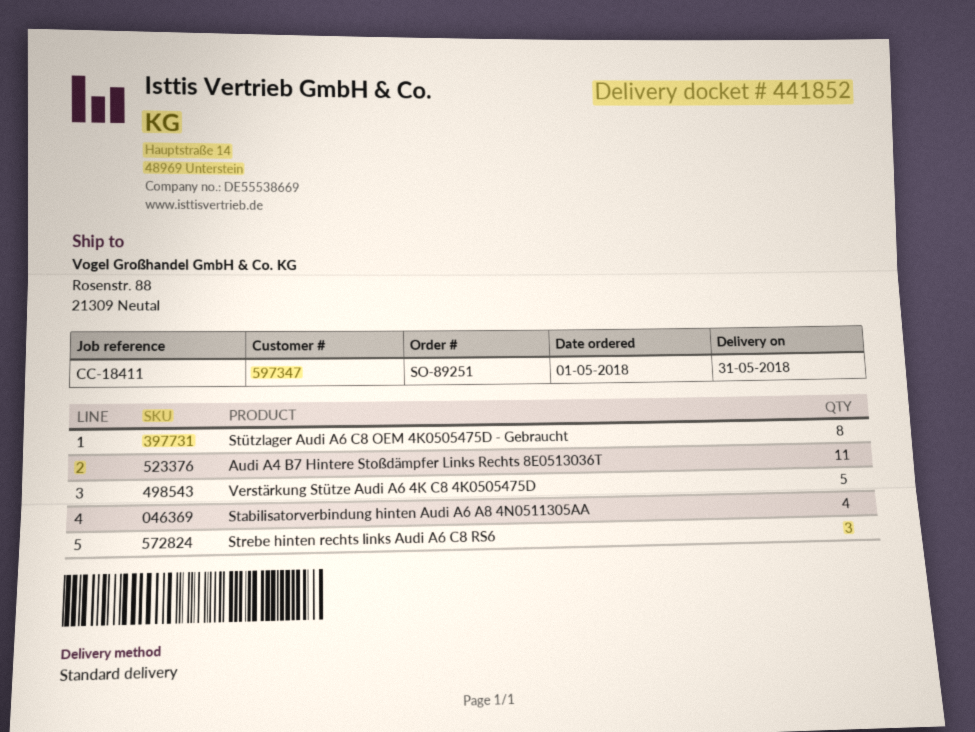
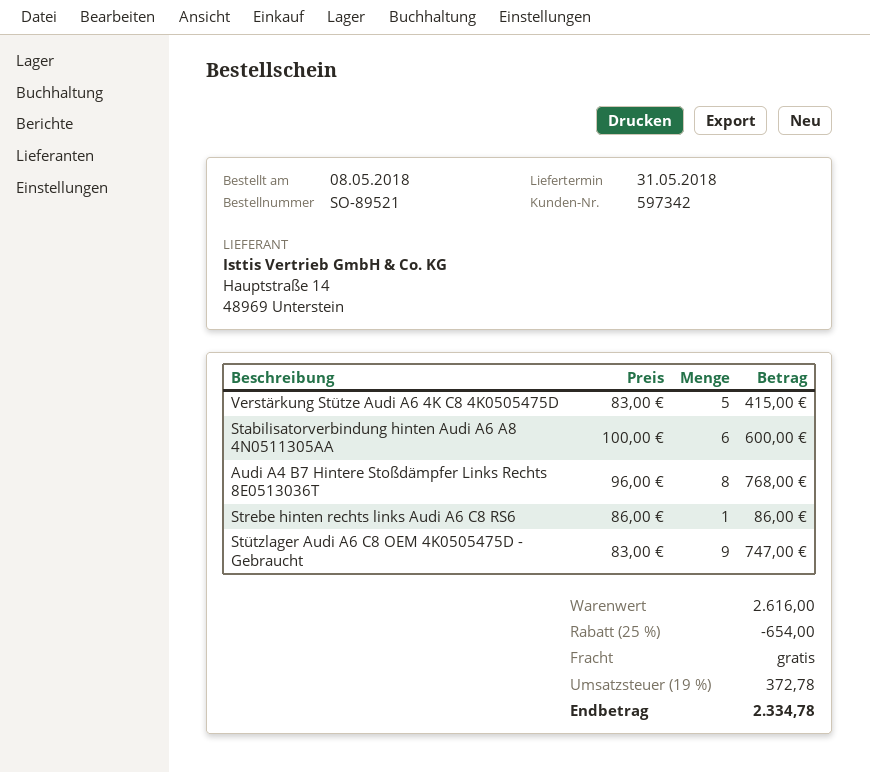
order number: SO-89251 -> SO-89521
order date: 2018-05-01 -> 2018-05-08
customer number: 597347 -> 597342
Stützlager Audi A6 C8 OEM 4K0505475D - Gebraucht: 8 -> 9
Audi A4 B7 Hintere Stoßdämpfer Links Rechts 8E0513036T: 11 -> 8
Stabilisatorverbindung hinten Audi A6 A8 4N0511305AA: 4 -> 6
Strebe hinten rechts links Audi A6 C8 RS6: 3 -> 1

